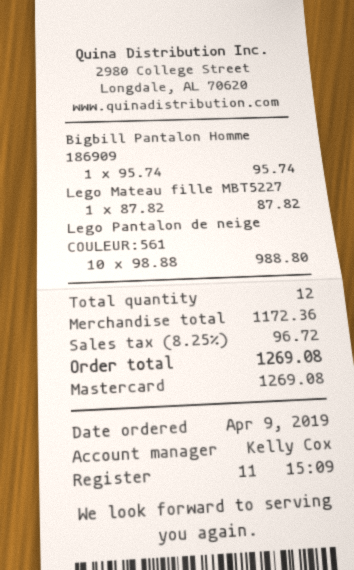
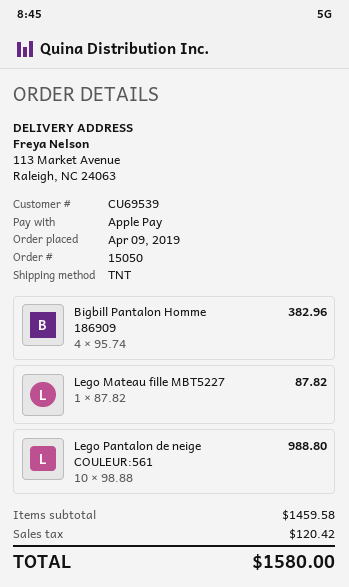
payment method: Mastercard -> Apple Pay
Bigbill Pantalon Homme 186909: 1 x 95.74 = 95.74 -> 4 x 95.74 = 382.96
subtotal: 1172.36 -> 1459.58
tax: 96.72 -> 120.42
total: 1269.08 -> 1580.00

